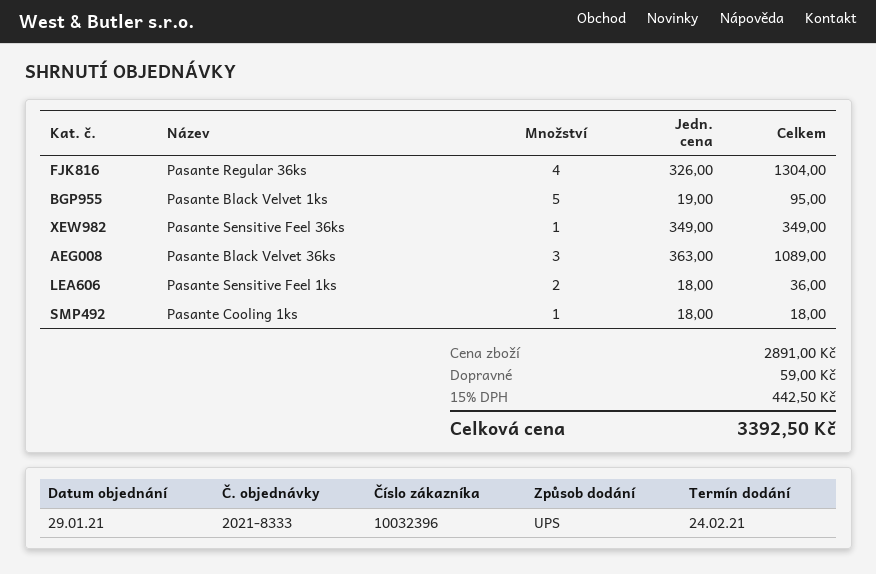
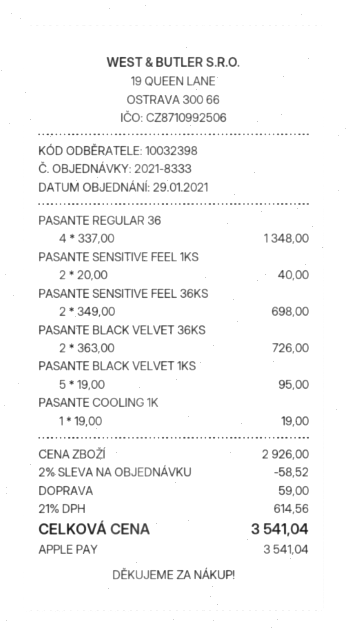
customer number: 10032396 -> 10032398
Pasante Regular 36ks: 4 x 326.00 = 1304.00 -> 4 x 337.00 = 1348.00
Pasante Sensitive Feel 36ks: 1 x 349.00 = 349.00 -> 2 x 349.00 = 698.00
Pasante Black Velvet 36ks: 3 x 363.00 = 1089.00 -> 2 x 363.00 = 726.00
Pasante Sensitive Feel 1ks: 2 x 18.00 = 36.00 -> 2 x 20.00 = 40.00
Pasante Cooling 1ks: 1 x 18.00 = 18.00 -> 1 x 19.00 = 19.00
subtotal: 2891.00 -> 2926.00
discount: none -> 2% = 58.52
tax: 15% = 442.50 -> 21% = 614.56
total: 3392.50 -> 3541.04

